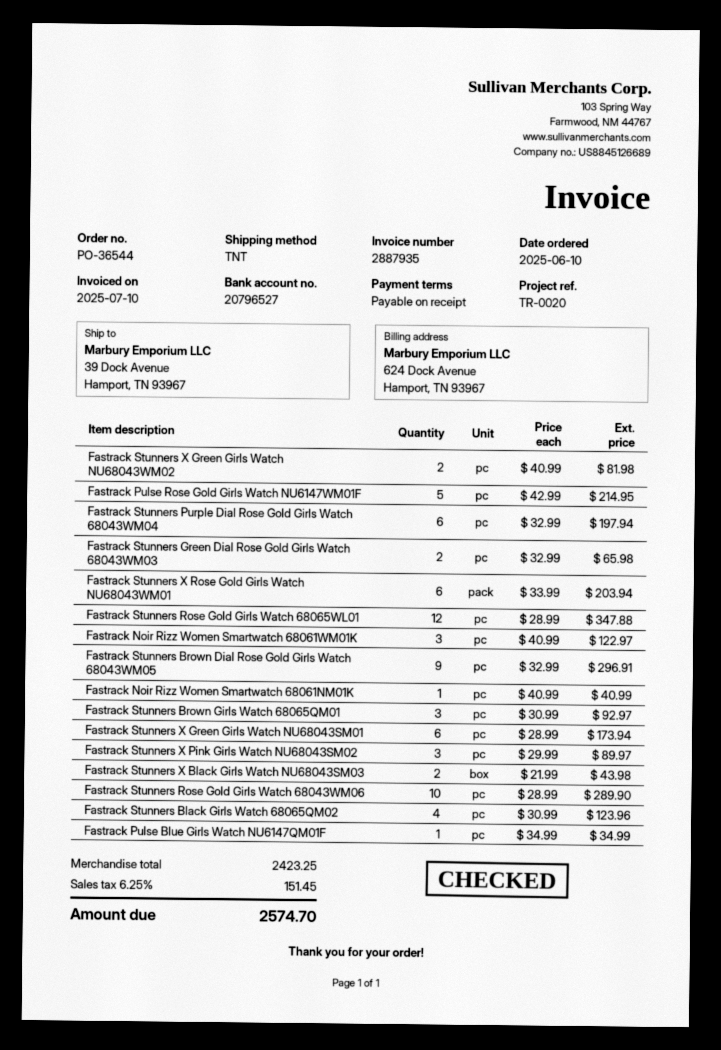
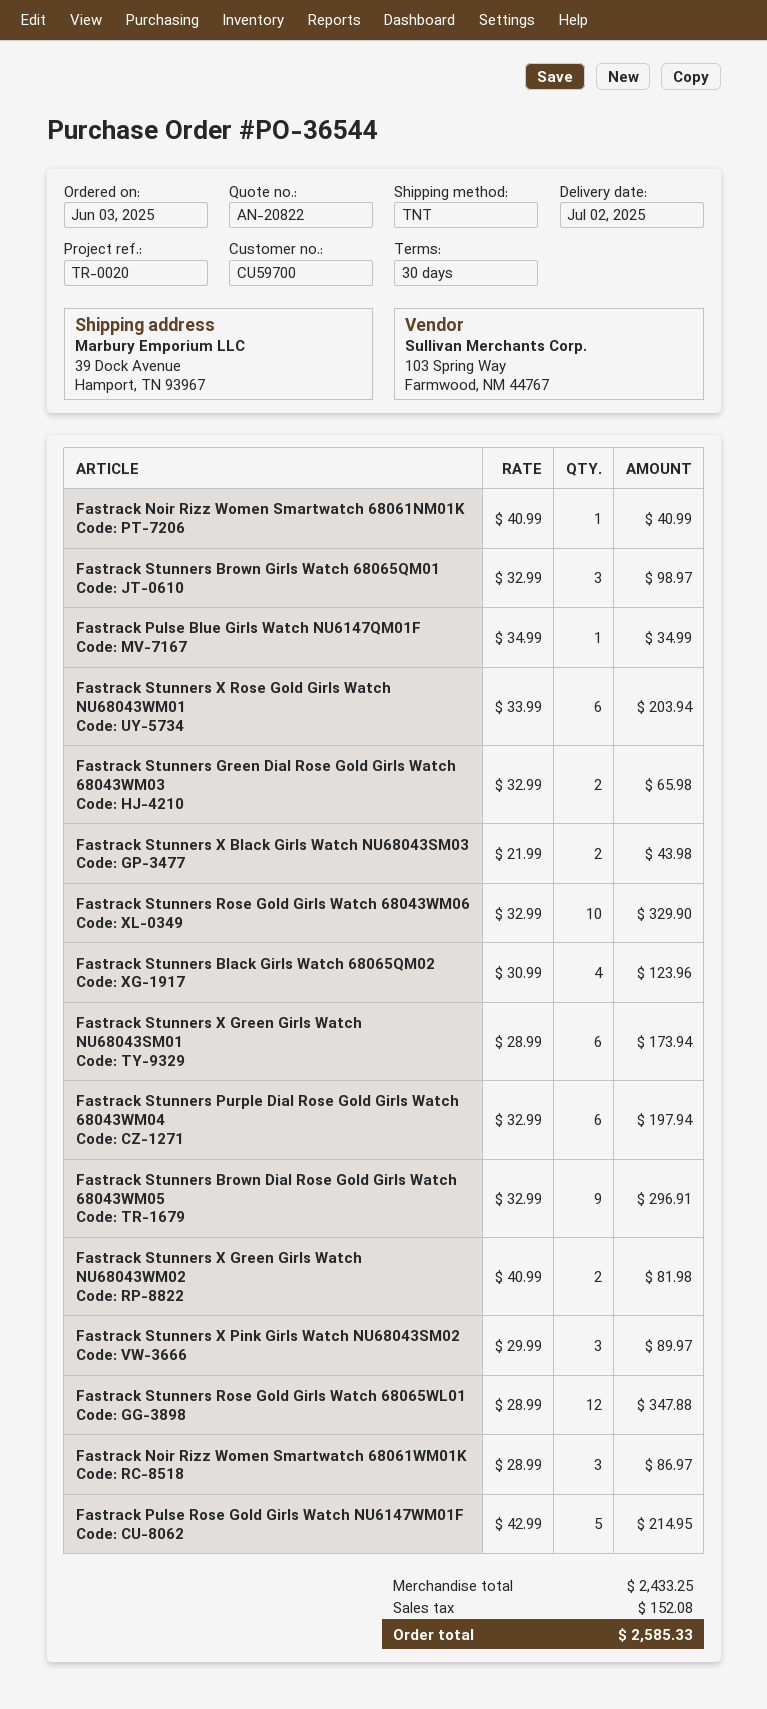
order date: 2025-06-10 -> 2025-06-03
payment terms: on receipt -> 30 days
Fastrack Noir Rizz Women Smartwatch 68061WM01K: 3 x 40.99 = 122.97 -> 3 x 28.99 = 86.97
Fastrack Stunners Brown Girls Watch 68065QM01: 3 x 30.99 = 92.97 -> 3 x 32.99 = 98.97
Fastrack Stunners Rose Gold Girls Watch 68043WM06: 10 x 28.99 = 289.90 -> 10 x 32.99 = 329.90
subtotal: 2423.25 -> 2433.25
tax: 151.45 -> 152.08
total: 2574.70 -> 2585.33

